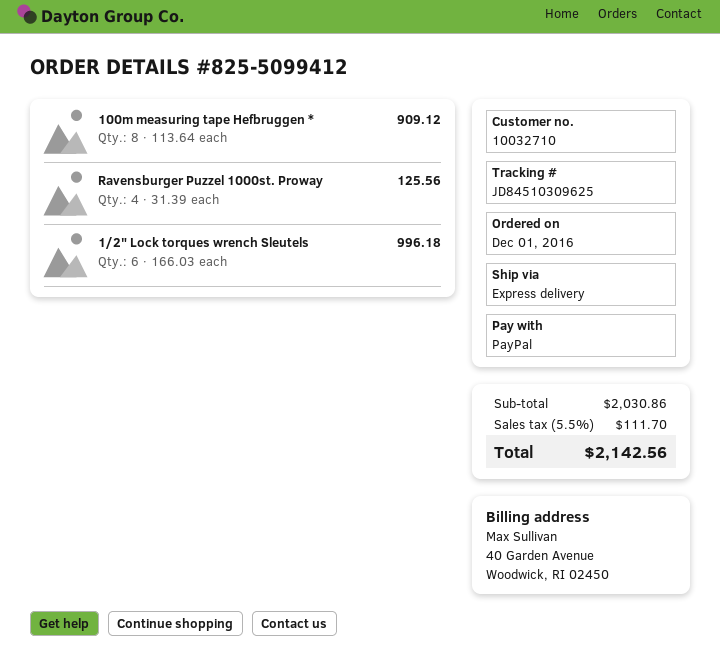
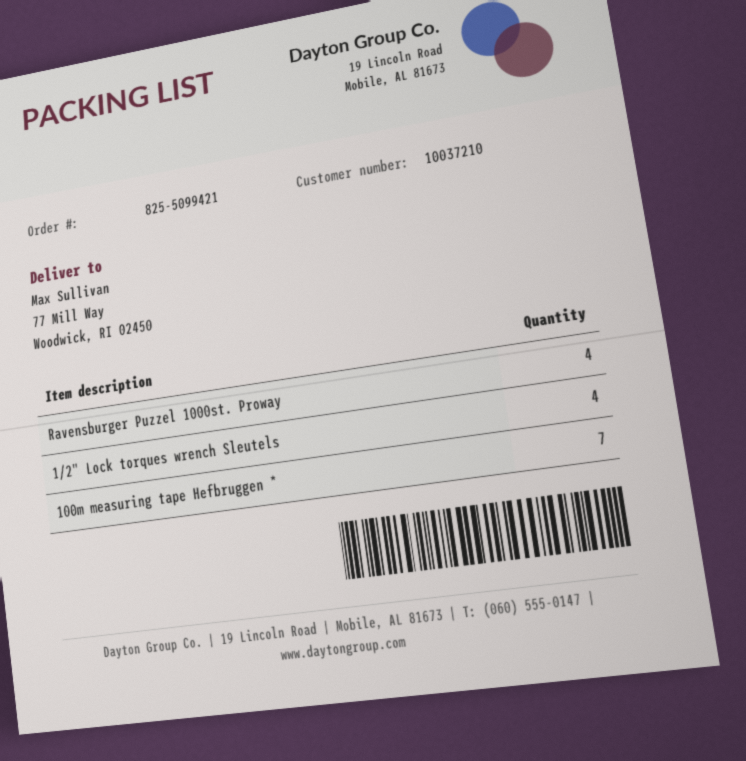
order number: 825-5099412 -> 825-5099421
customer number: 10032710 -> 10037210
100m measuring tape Hefbruggen *: 8 -> 7
1/2" Lock torques wrench Sleutels: 6 -> 4

